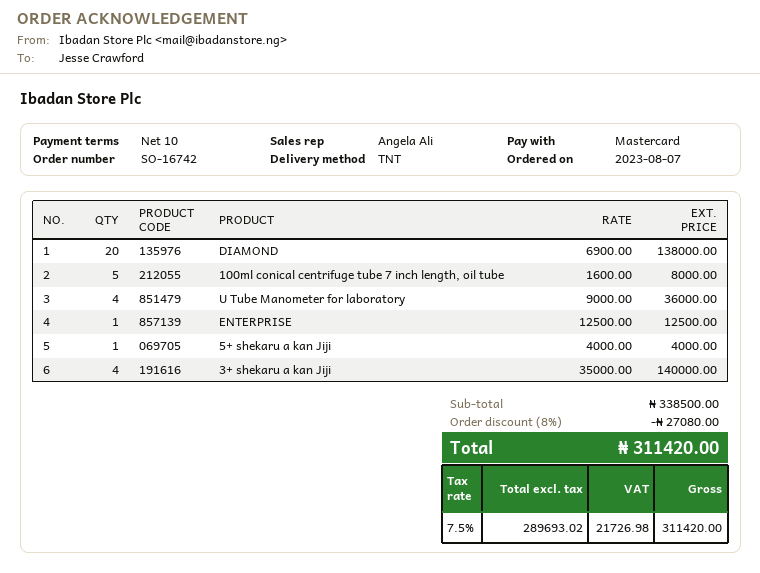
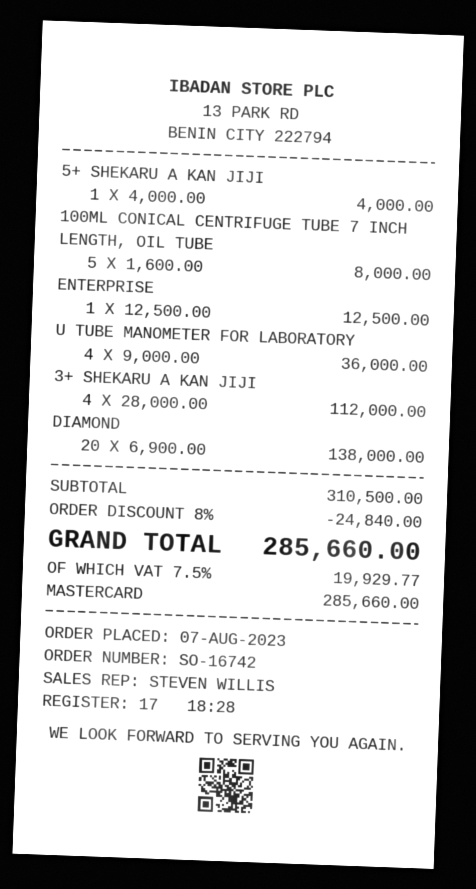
sales rep: Angela Ali -> STEVEN WILLIS
3+ shekaru a kan Jiji: 4 x 35000.00 = 140000.00 -> 4 x 28000.00 = 112000.00
subtotal: 338500.00 -> 310500.00
discount: 8% = 27080.00 -> 8% = 24840.00
tax: 7.5% = 21726.98 -> 7.5% = 19929.77
total: 311420.00 -> 285660.00

